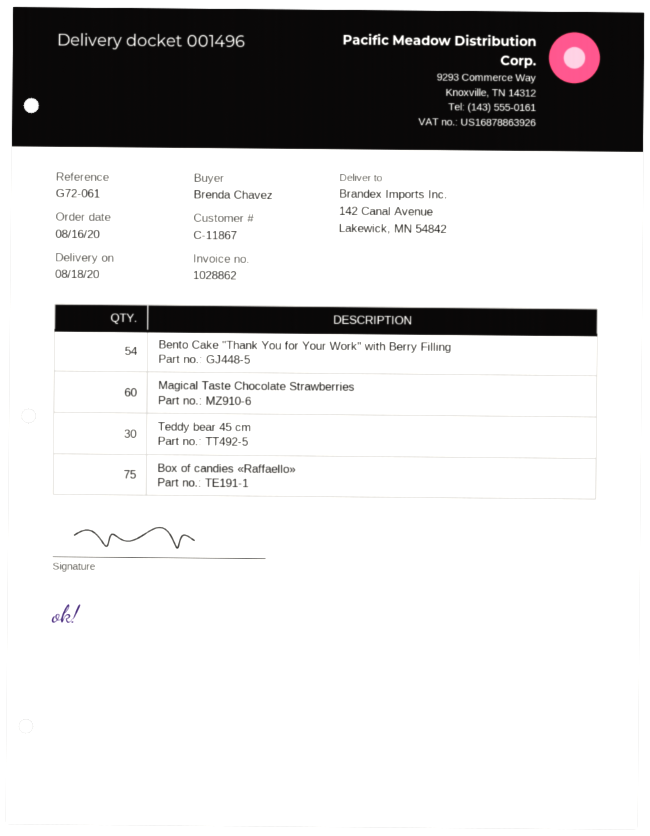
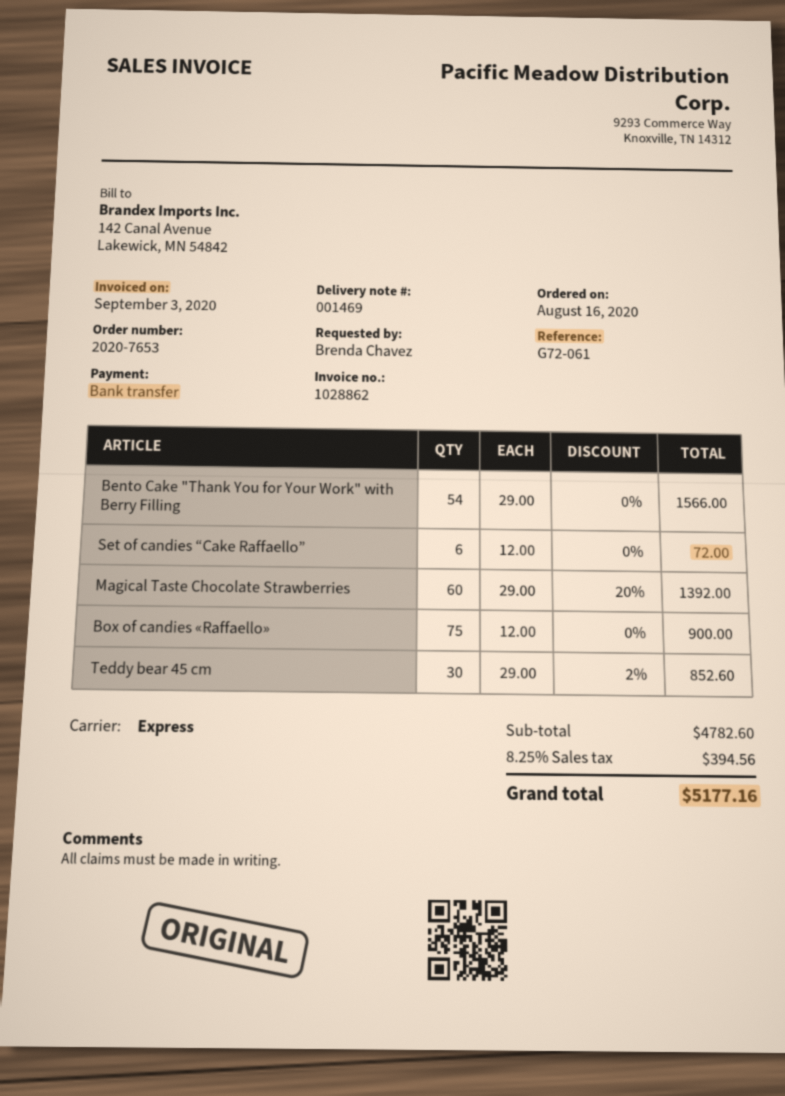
delivery note number: 001496 -> 001469
Set of candies “Cake Raffaello”: none -> 6

